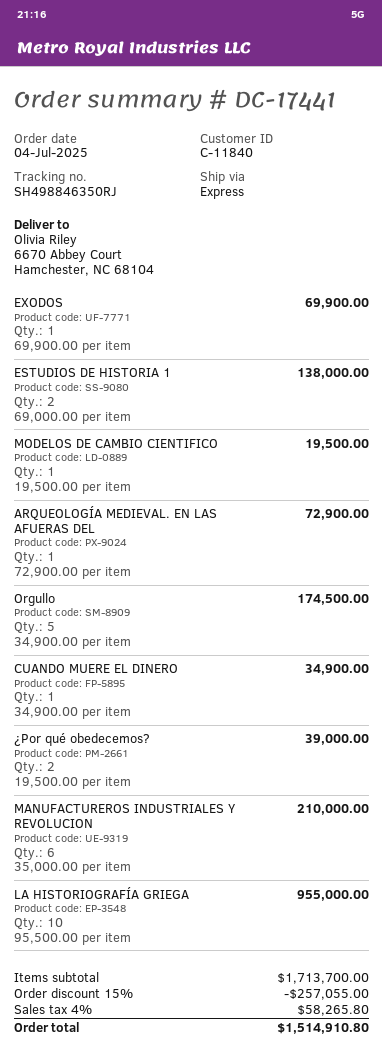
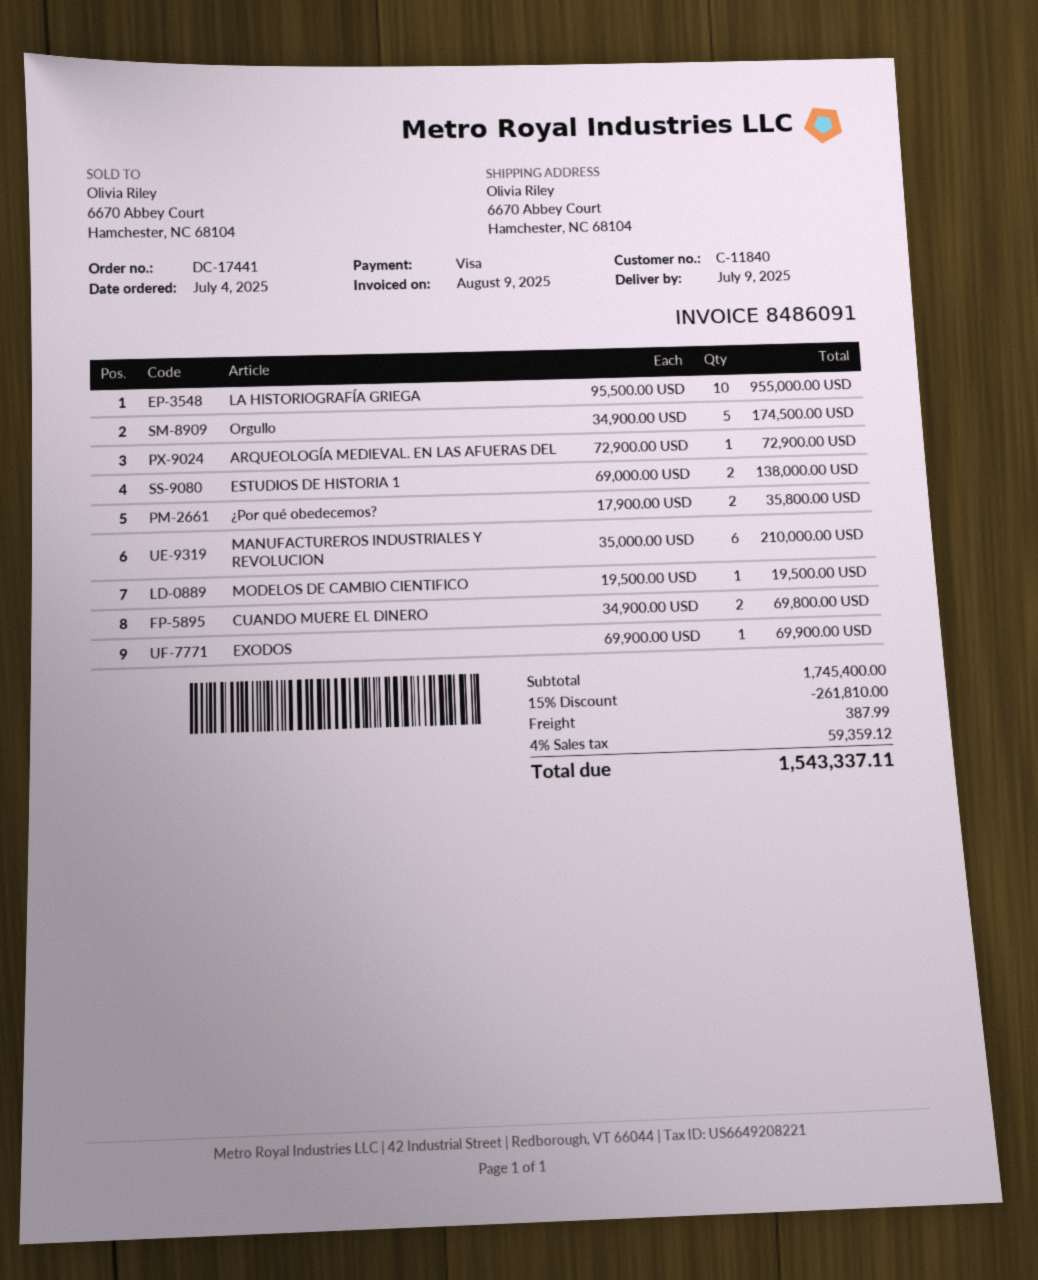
CUANDO MUERE EL DINERO: 1 x 34900.00 = 34900.00 -> 2 x 34900.00 = 69800.00
¿Por qué obedecemos?: 2 x 19500.00 = 39000.00 -> 2 x 17900.00 = 35800.00
subtotal: 1713700.00 -> 1745400.00
discount: 15% = 257055.00 -> 15% = 261810.00
shipping: none -> 387.99
tax: 4% = 58265.80 -> 4% = 59359.12
total: 1514910.80 -> 1543337.11

